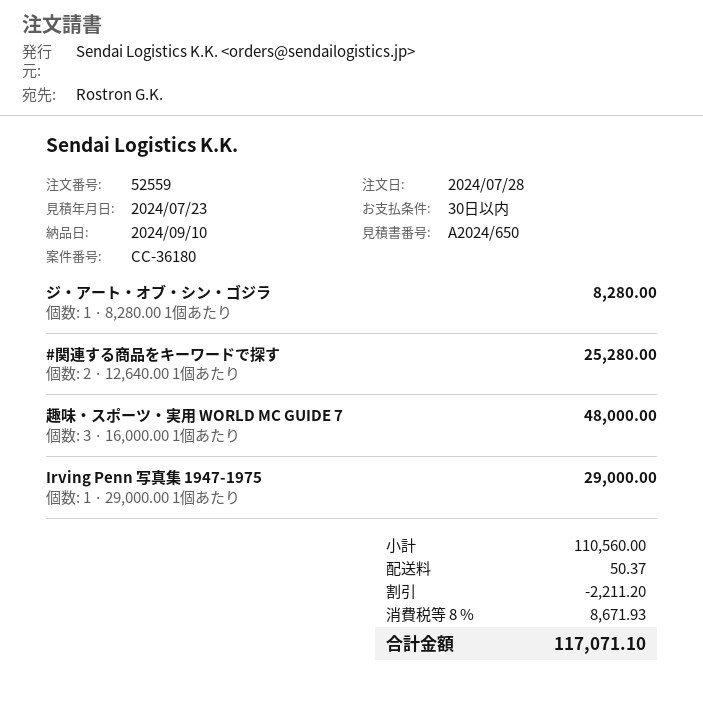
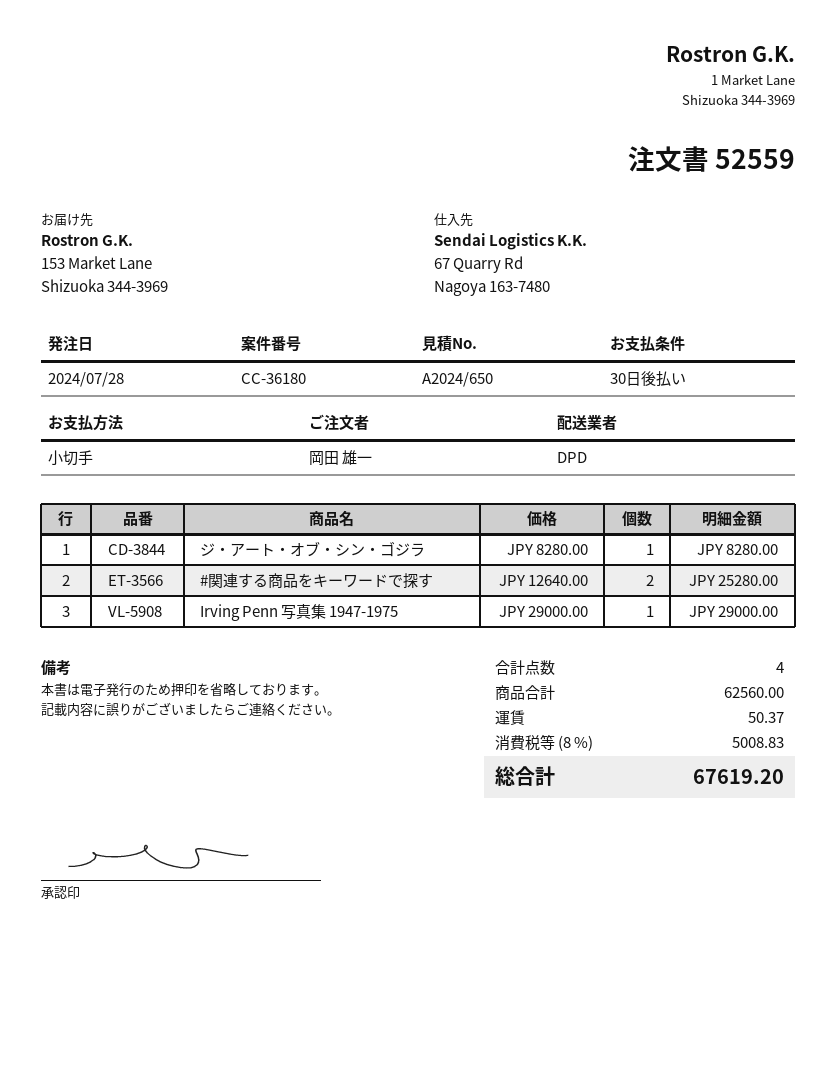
趣味・スポーツ・実用 WORLD MC GUIDE 7: 3 x 16000.00 = 48000.00 -> none
subtotal: 110560.00 -> 62560.00
discount: 2211.20 -> none
tax: 8% = 8671.93 -> 8% = 5008.83
total: 117071.10 -> 67619.20

